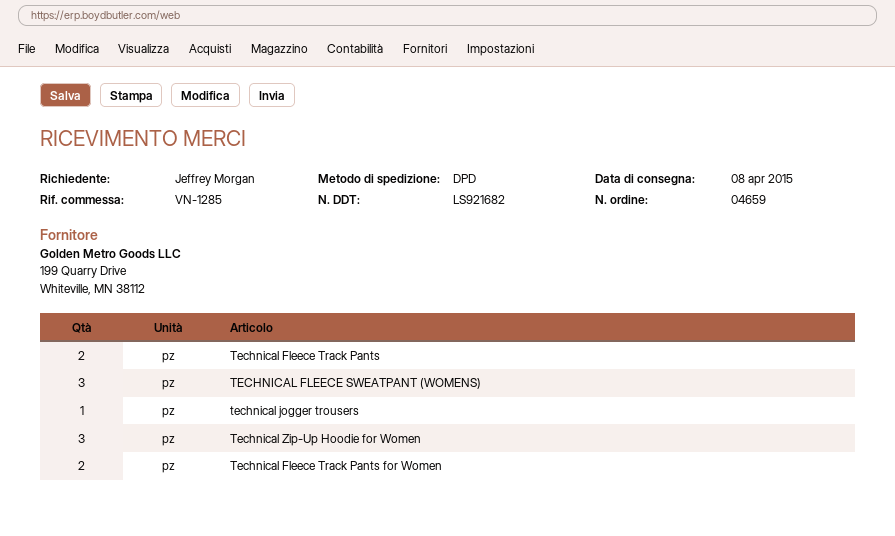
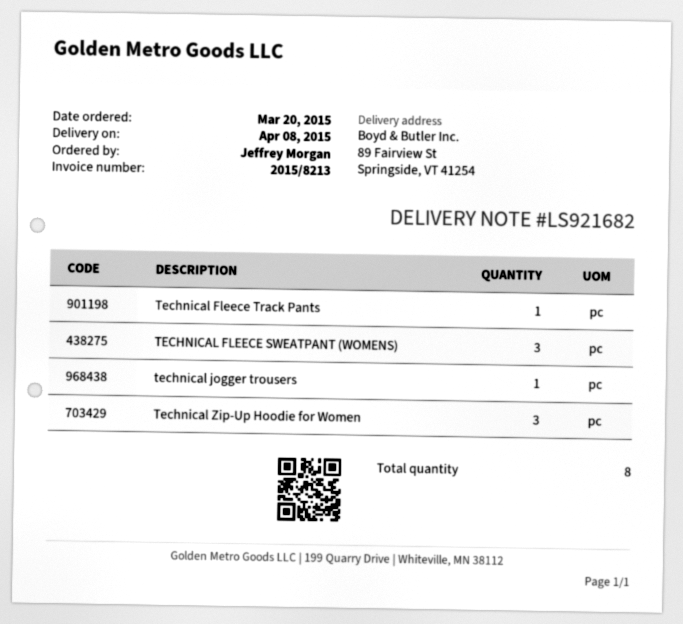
Technical Fleece Track Pants: 2 -> 1
Technical Fleece Track Pants for Women: 2 -> none

